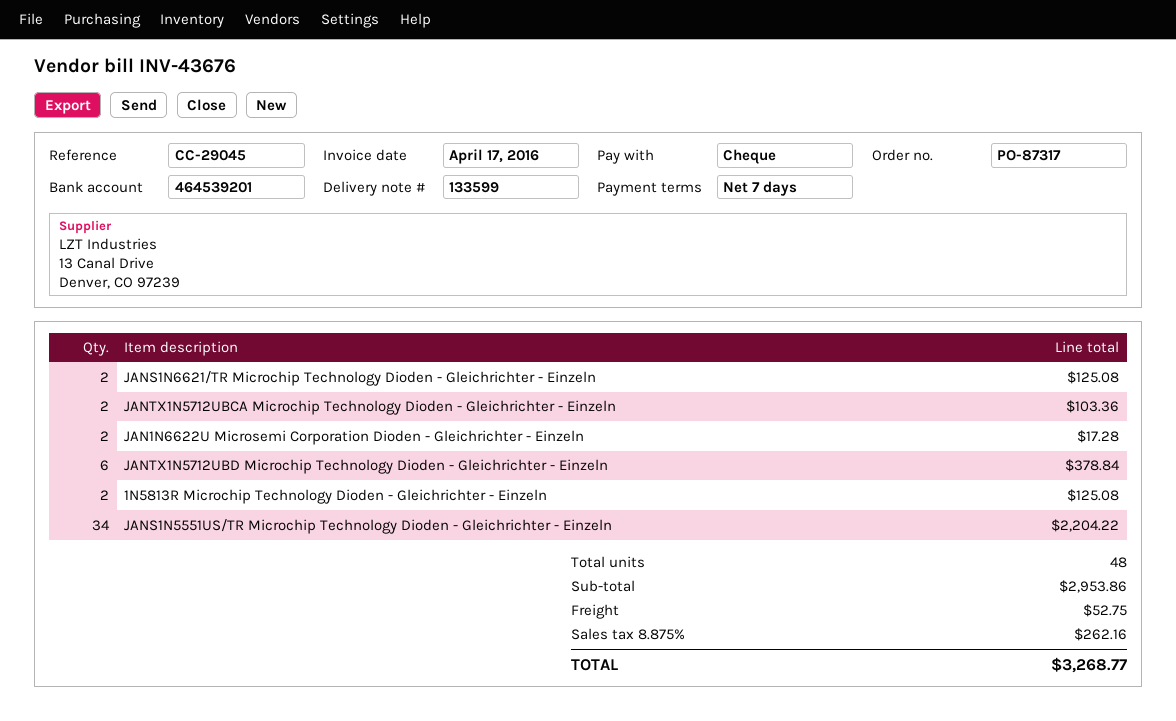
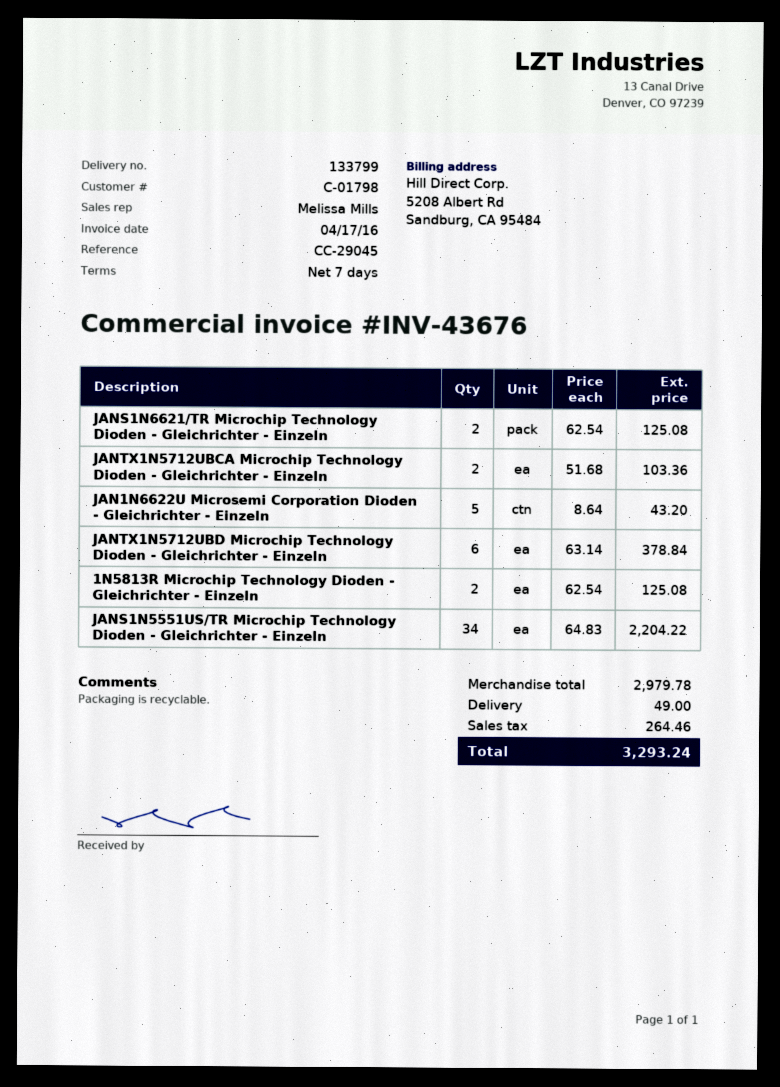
delivery note number: 133599 -> 133799
JAN1N6622U Microsemi Corporation Dioden - Gleichrichter - Einzeln: 2 for 17.28 -> 5 for 43.20
subtotal: 2953.86 -> 2979.78
shipping: 52.75 -> 49.00
tax: 262.16 -> 264.46
total: 3268.77 -> 3293.24

